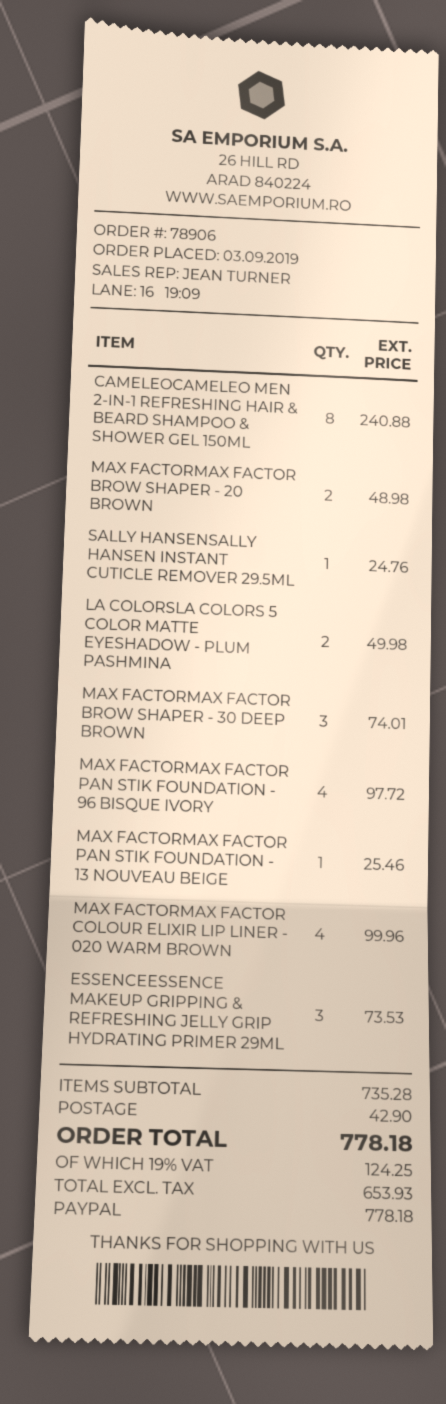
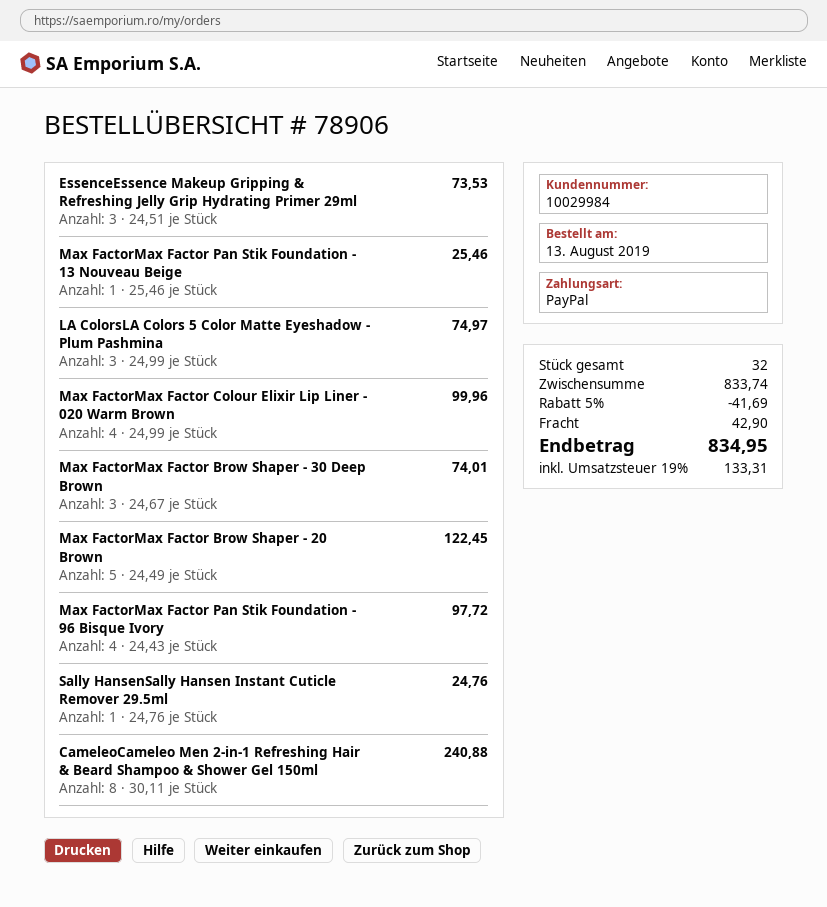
order date: 2019-09-03 -> 2019-08-13
MAX FACTORMAX FACTOR BROW SHAPER - 20 BROWN: 2 for 48.98 -> 5 for 122.45
LA COLORSLA COLORS 5 COLOR MATTE EYESHADOW - PLUM PASHMINA: 2 for 49.98 -> 3 for 74.97
subtotal: 735.28 -> 833.74
discount: none -> 5% = 41.69
tax: 19% = 124.25 -> 19% = 133.31
total: 778.18 -> 834.95

